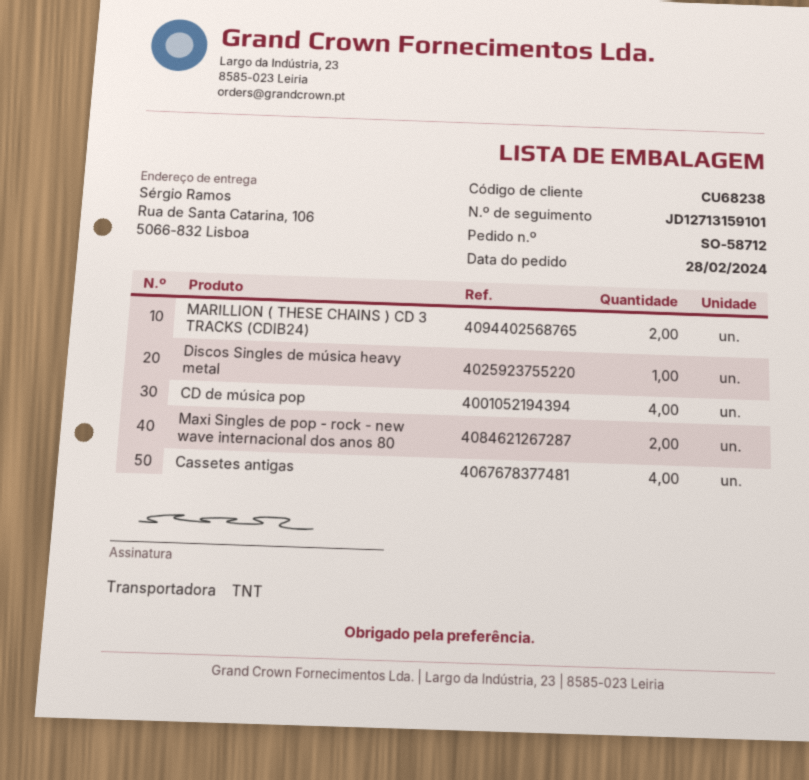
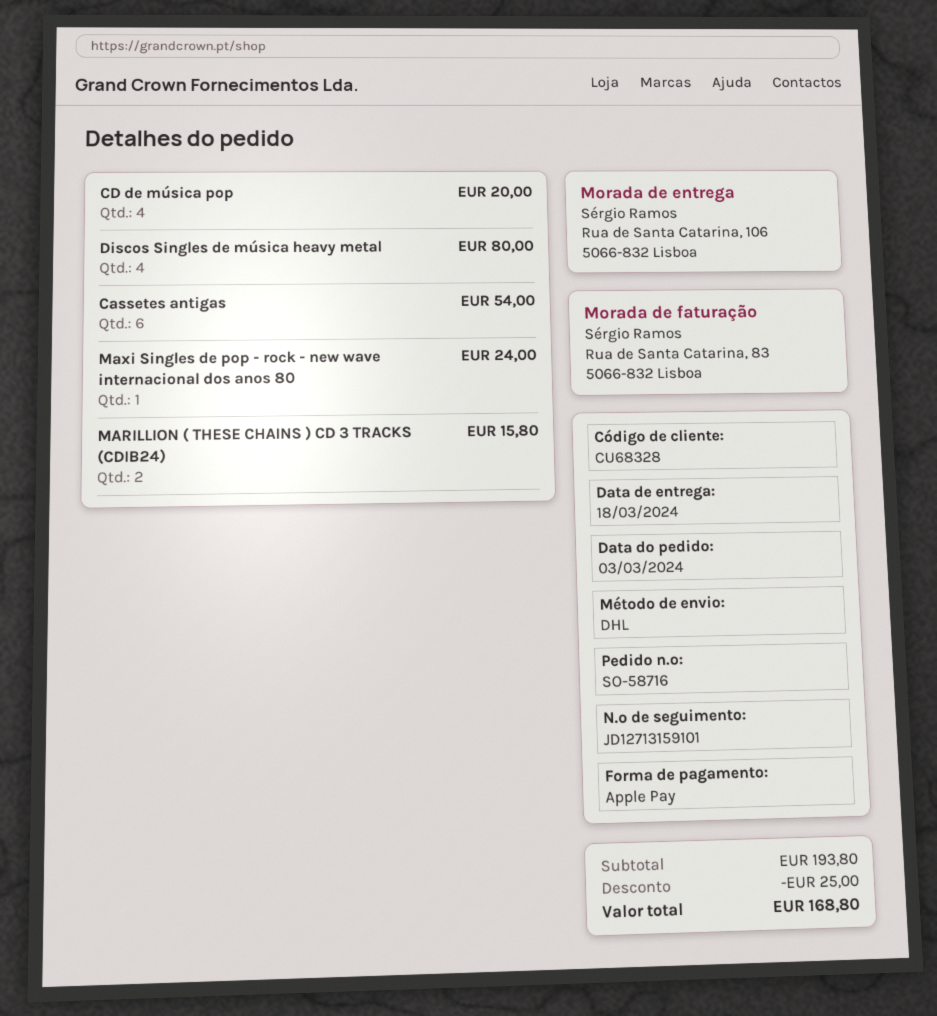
order number: SO-58712 -> SO-58716
order date: 2024-02-28 -> 2024-03-03
customer number: CU68238 -> CU68328
shipping method: TNT -> DHL
Discos Singles de música heavy metal: 1 -> 4
Maxi Singles de pop - rock - new wave internacional dos anos 80: 2 -> 1
Cassetes antigas: 4 -> 6

